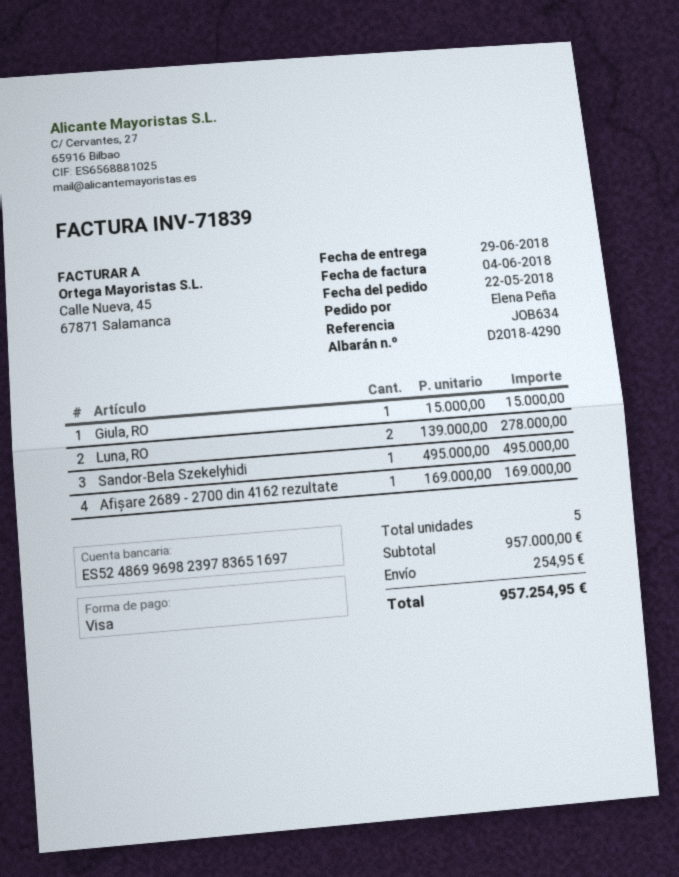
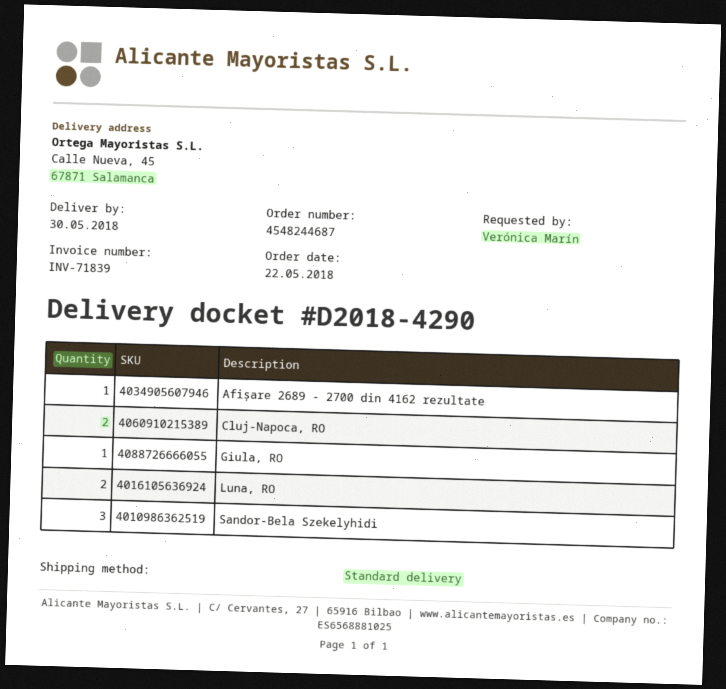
delivery date: 2018-06-29 -> 2018-05-30
ordered by: Elena Peña -> Verónica Marín
Sandor-Bela Szekelyhidi: 1 -> 3
Cluj-Napoca, RO: none -> 2

